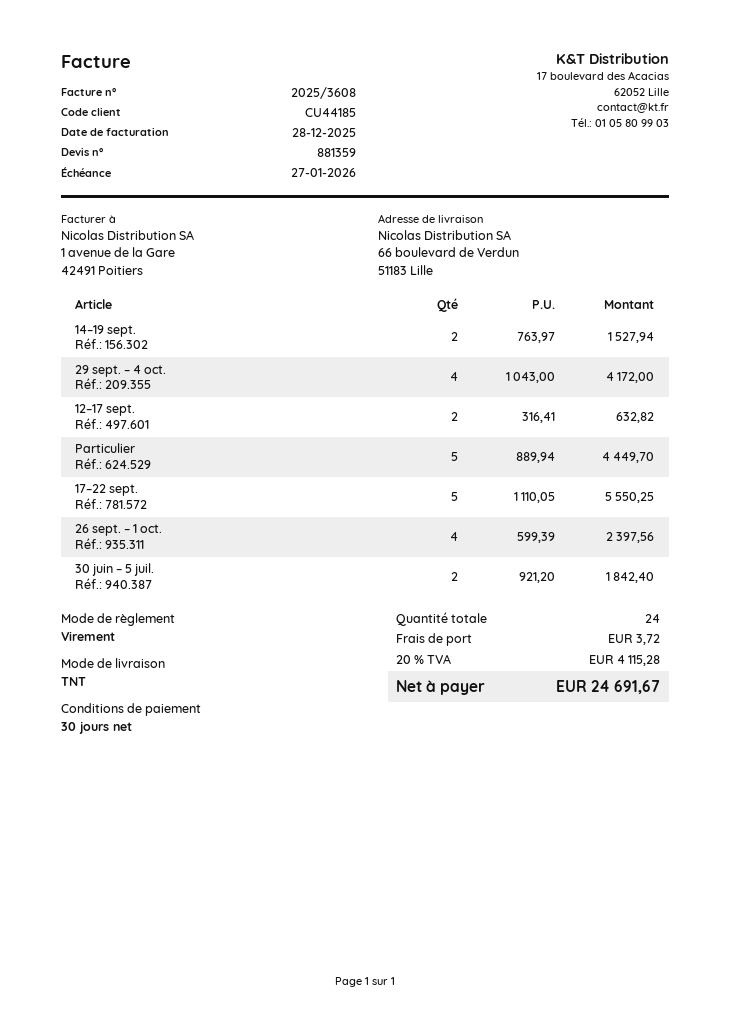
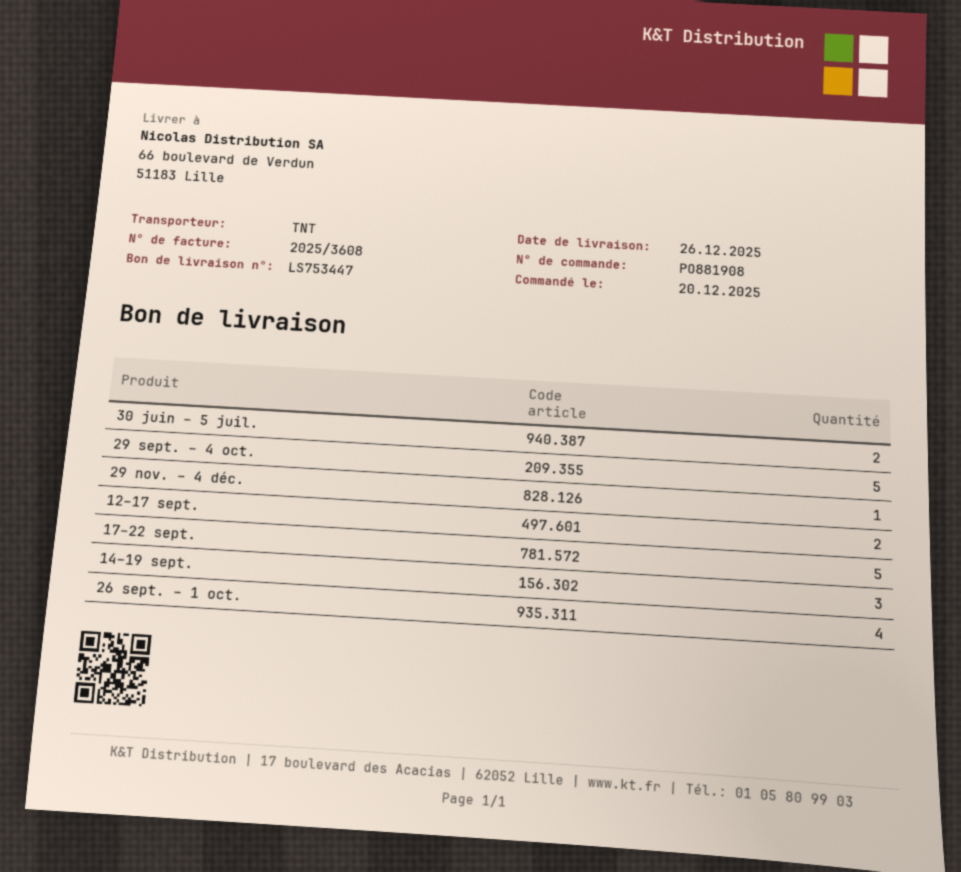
14–19 sept.: 2 -> 3
29 sept. – 4 oct.: 4 -> 5
Particulier: 5 -> none
29 nov. – 4 déc.: none -> 1

